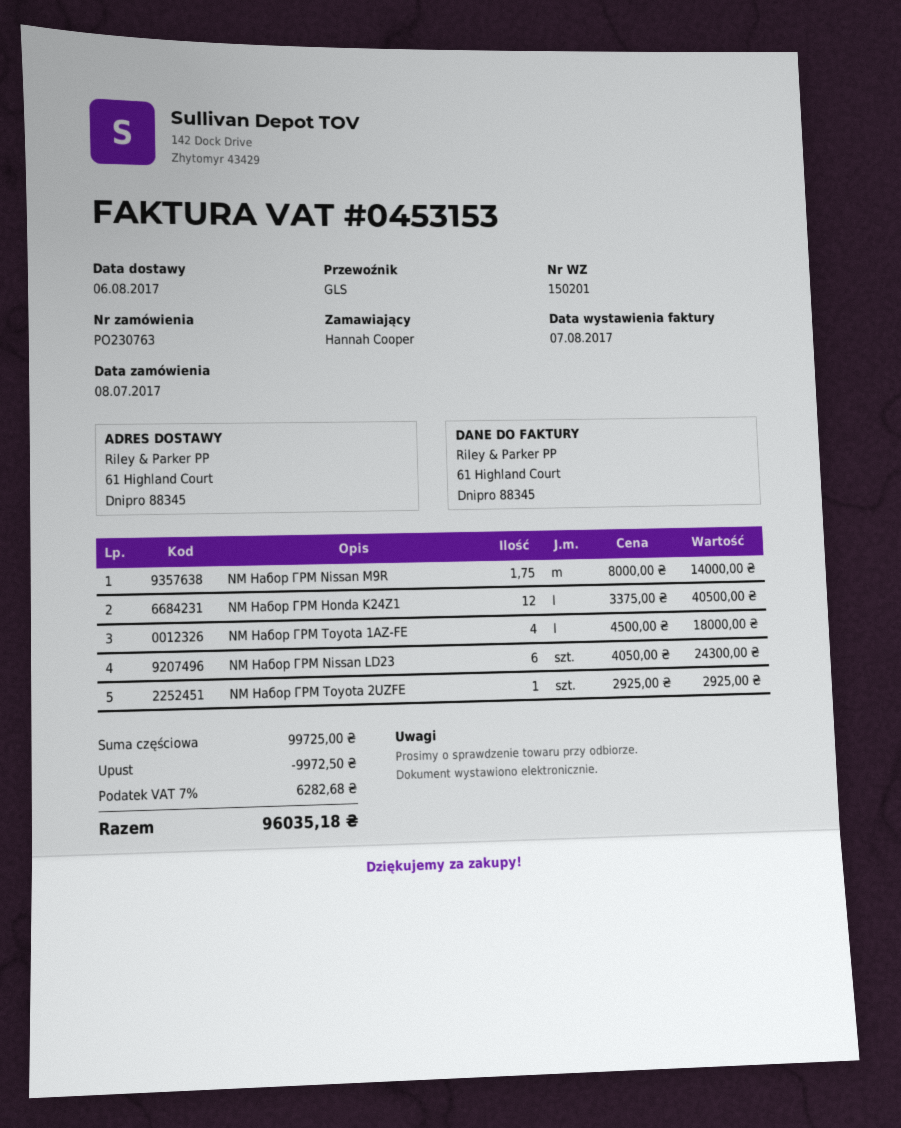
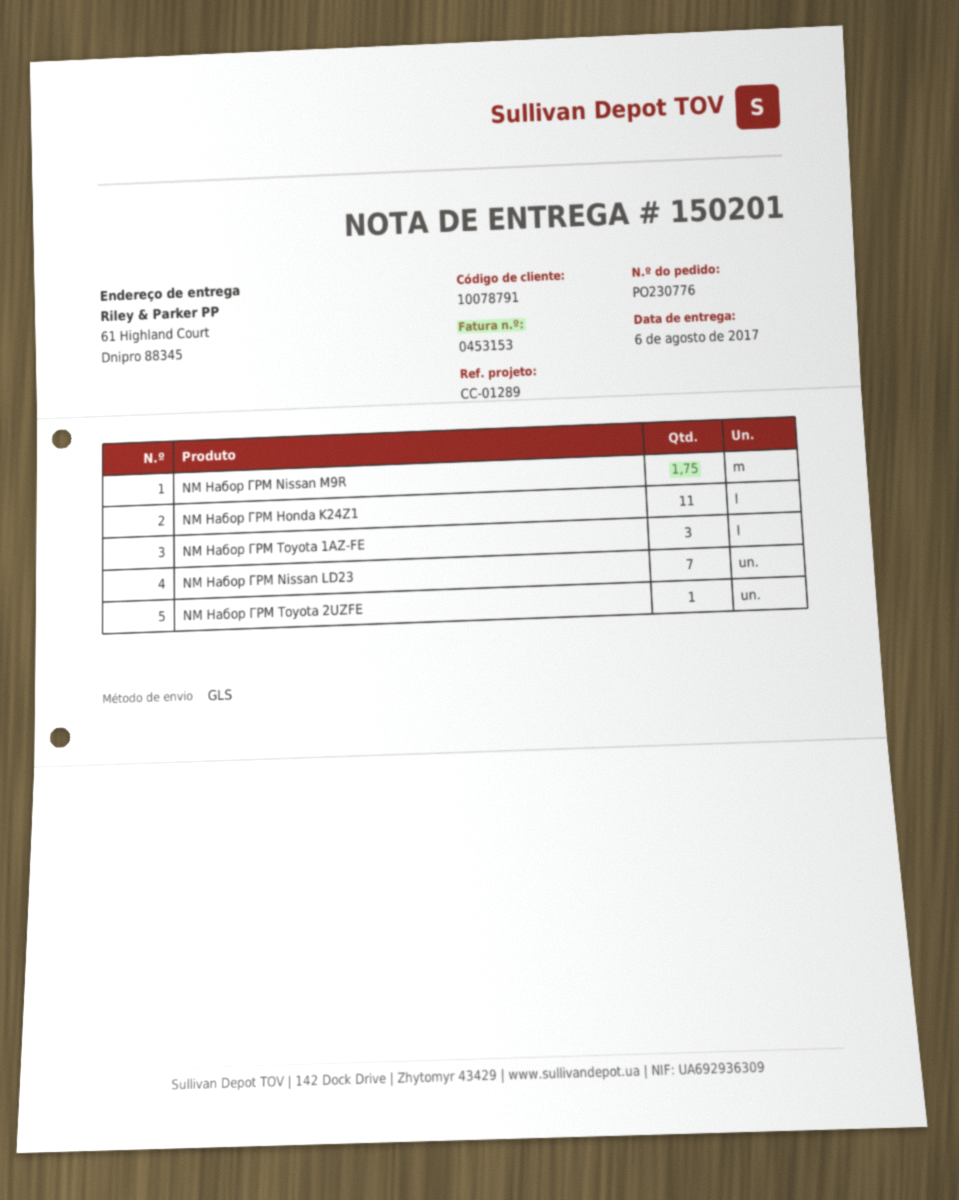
order number: PO230763 -> PO230776
NM Набор ГРМ Honda K24Z1: 12 -> 11
NM Набор ГРМ Toyota 1AZ-FE: 4 -> 3
NM Набор ГРМ Nissan LD23: 6 -> 7

